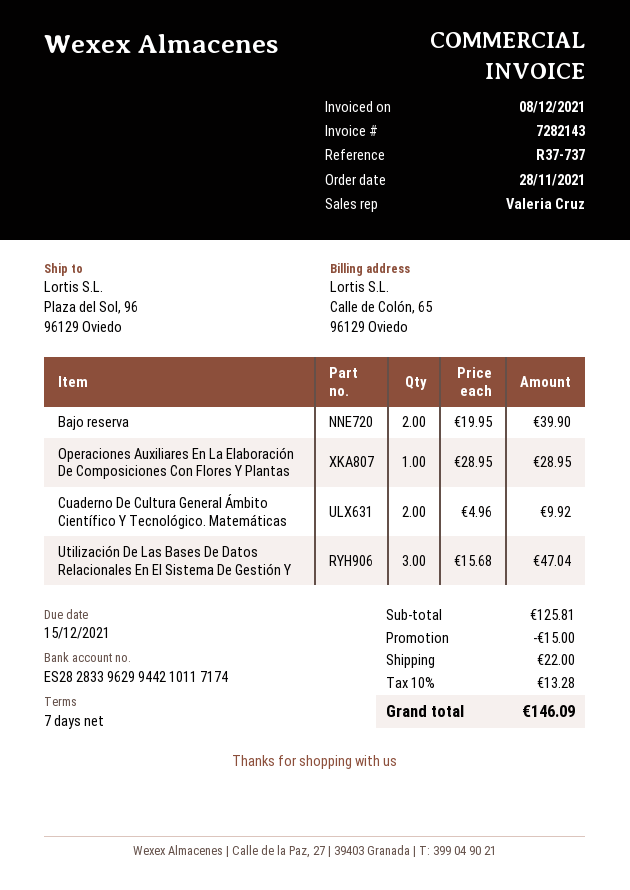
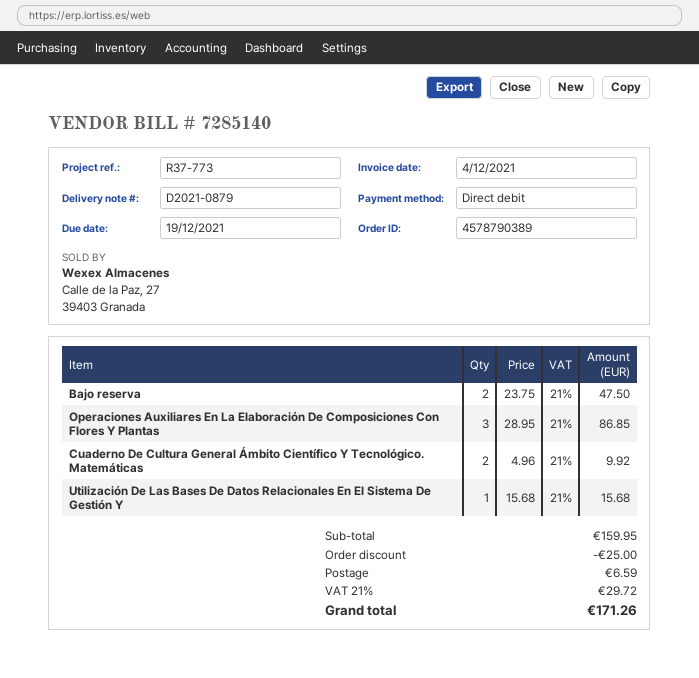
invoice number: 7282143 -> 7285140
invoice date: 2021-12-08 -> 2021-12-04
due date: 2021-12-15 -> 2021-12-19
reference: R37-737 -> R37-773
Bajo reserva: 2 x 19.95 = 39.90 -> 2 x 23.75 = 47.50
Operaciones Auxiliares En La Elaboración De Composiciones Con Flores Y Plantas: 1 x 28.95 = 28.95 -> 3 x 28.95 = 86.85
Utilización De Las Bases De Datos Relacionales En El Sistema De Gestión Y: 3 x 15.68 = 47.04 -> 1 x 15.68 = 15.68
subtotal: 125.81 -> 159.95
discount: 15.00 -> 25.00
shipping: 22.00 -> 6.59
tax: 10% = 13.28 -> 21% = 29.72
total: 146.09 -> 171.26

